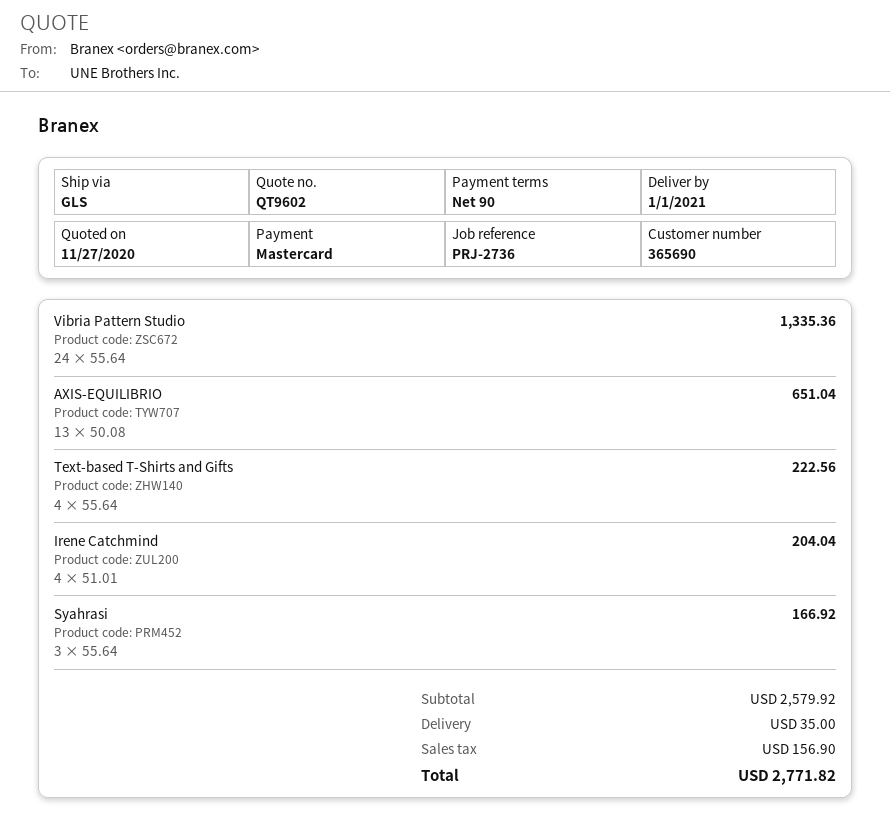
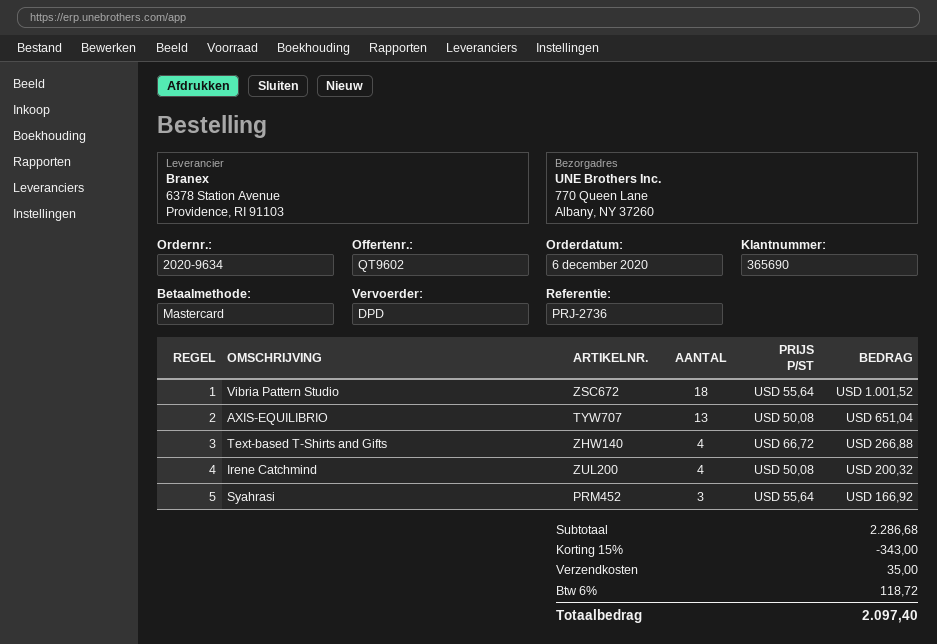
shipping method: GLS -> DPD
Vibria Pattern Studio: 24 x 55.64 = 1335.36 -> 18 x 55.64 = 1001.52
Text-based T-Shirts and Gifts: 4 x 55.64 = 222.56 -> 4 x 66.72 = 266.88
Irene Catchmind: 4 x 51.01 = 204.04 -> 4 x 50.08 = 200.32
subtotal: 2579.92 -> 2286.68
discount: none -> 15% = 343.00
tax: 156.90 -> 118.72
total: 2771.82 -> 2097.40

